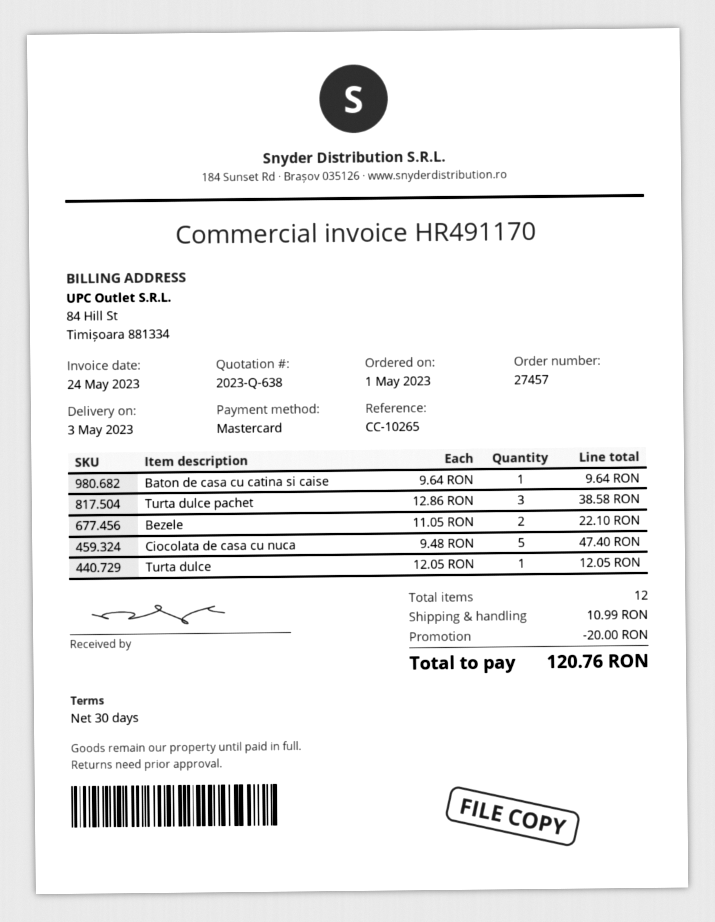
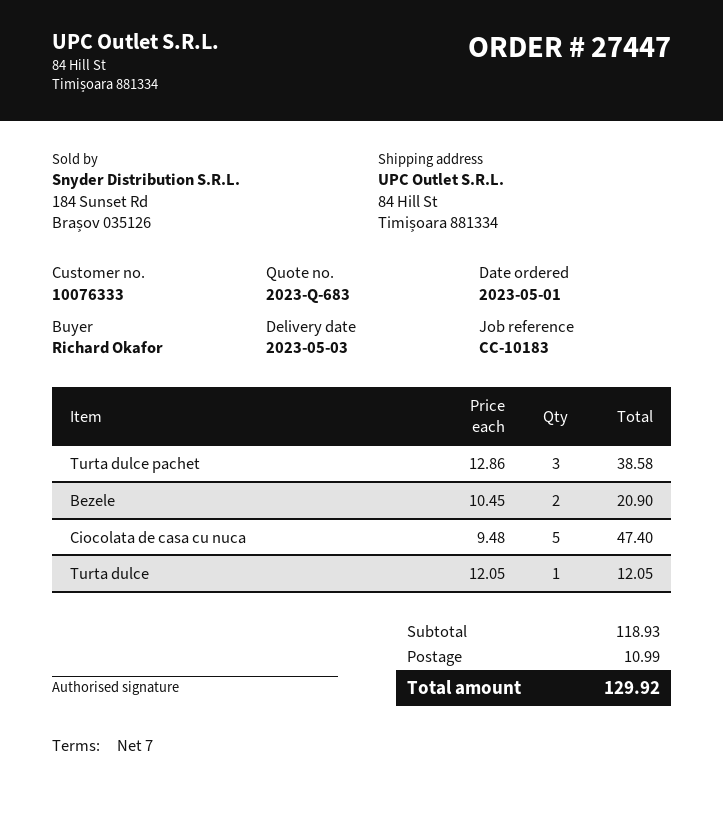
quote number: 2023-Q-638 -> 2023-Q-683
order number: 27457 -> 27447
payment terms: 30 days -> 7 days
reference: CC-10265 -> CC-10183
Baton de casa cu catina si caise: 1 x 9.64 = 9.64 -> none
Bezele: 2 x 11.05 = 22.10 -> 2 x 10.45 = 20.90
discount: 20.00 -> none
total: 120.76 -> 129.92

